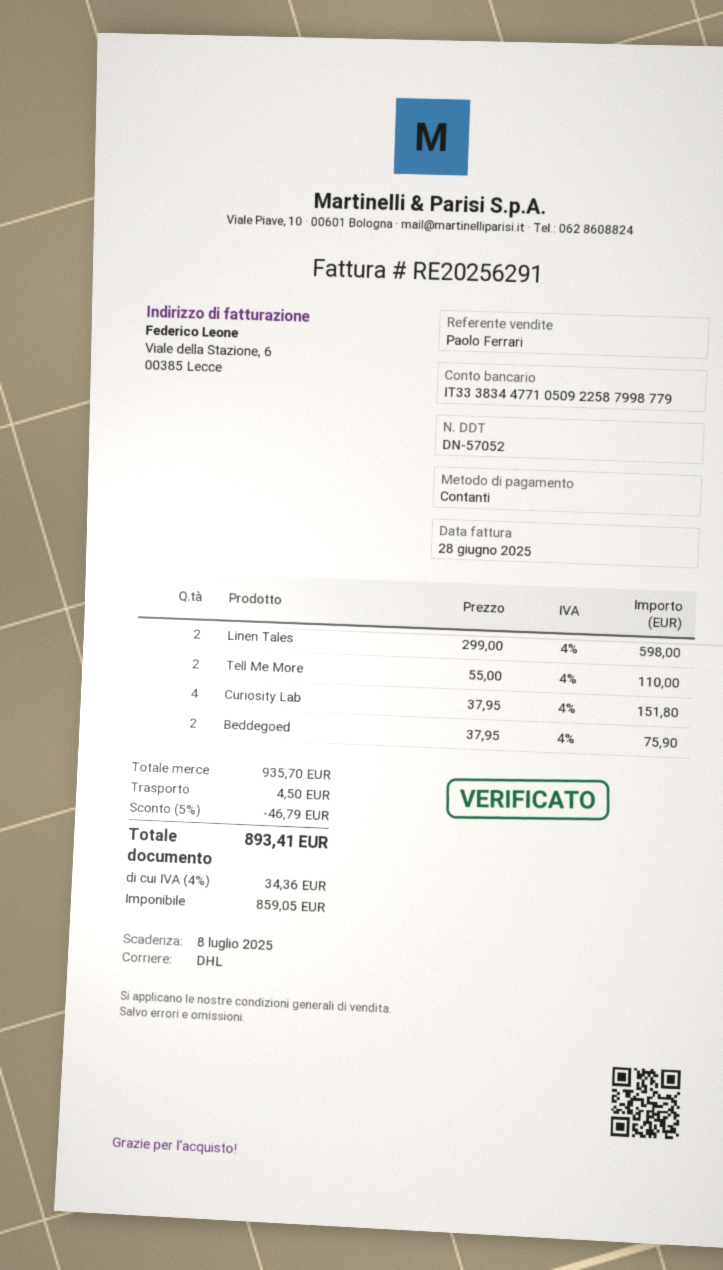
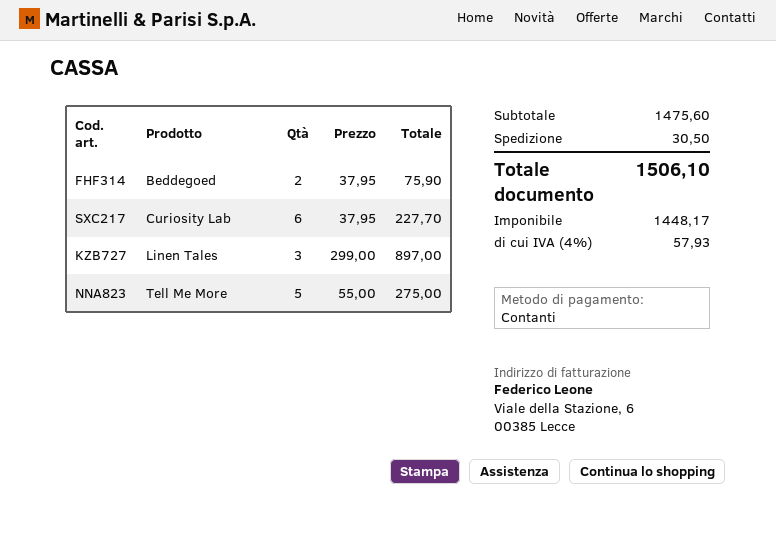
Linen Tales: 2 x 299.00 = 598.00 -> 3 x 299.00 = 897.00
Tell Me More: 2 x 55.00 = 110.00 -> 5 x 55.00 = 275.00
Curiosity Lab: 4 x 37.95 = 151.80 -> 6 x 37.95 = 227.70
subtotal: 935.70 -> 1475.60
discount: 5% = 46.79 -> none
shipping: 4.50 -> 30.50
net: 859.05 -> 1448.17
tax: 4% = 34.36 -> 4% = 57.93
total: 893.41 -> 1506.10

